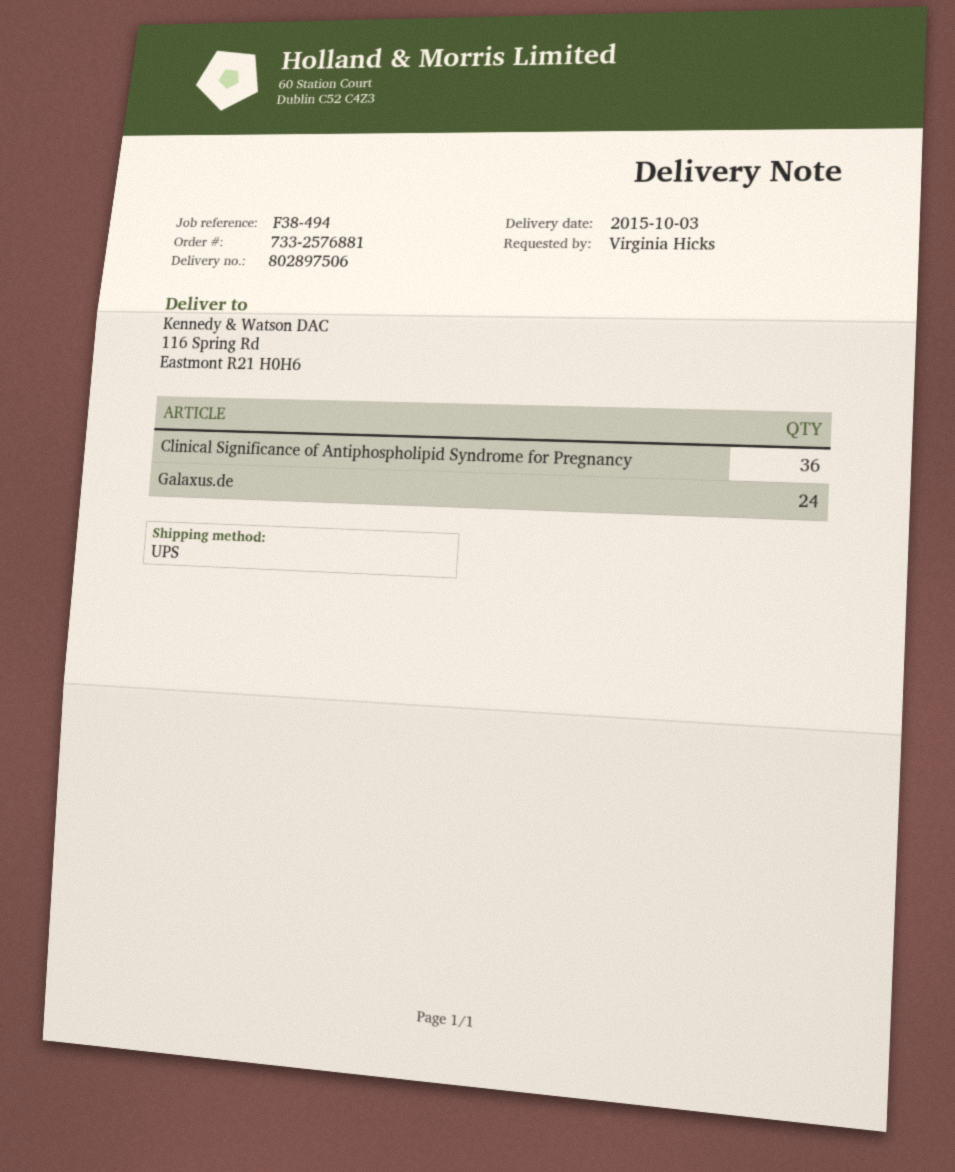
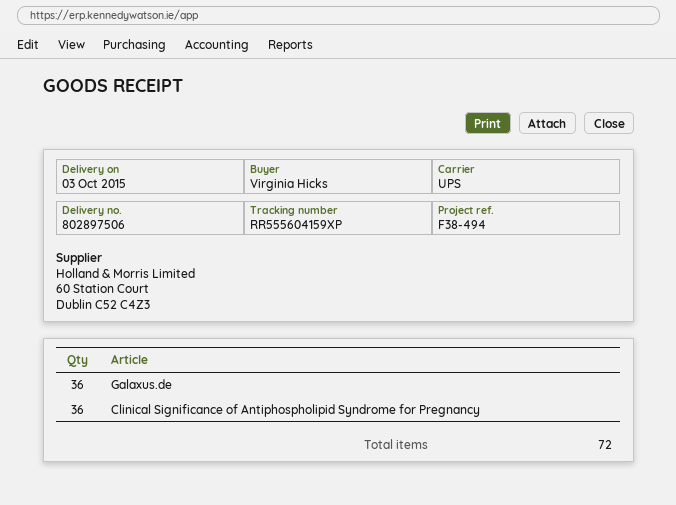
Galaxus.de: 24 -> 36

